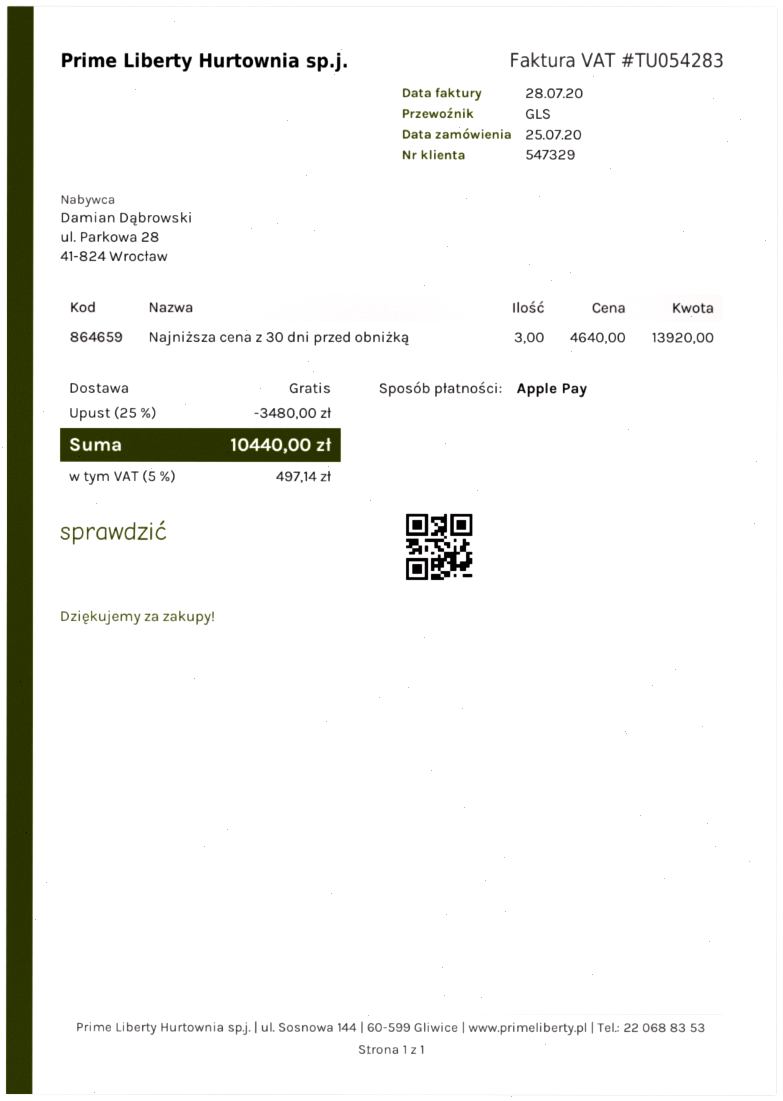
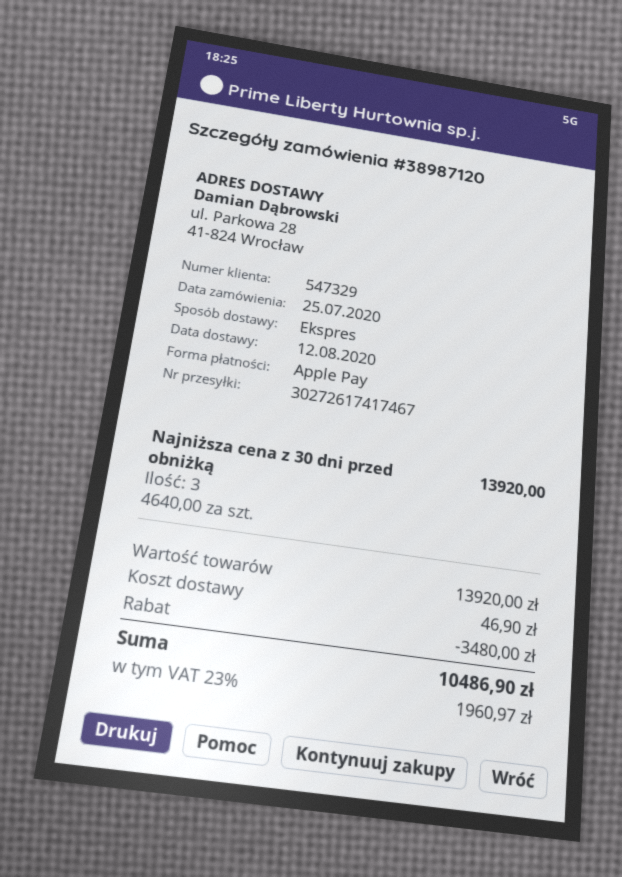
shipping method: GLS -> express
shipping: 0.00 -> 46.90
tax: 5% = 497.14 -> 23% = 1960.97
total: 10440.00 -> 10486.90

